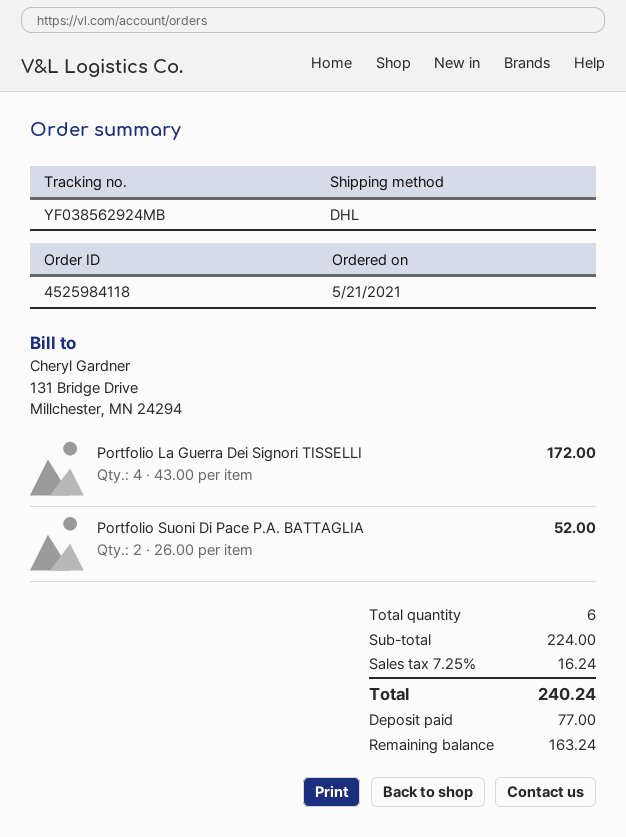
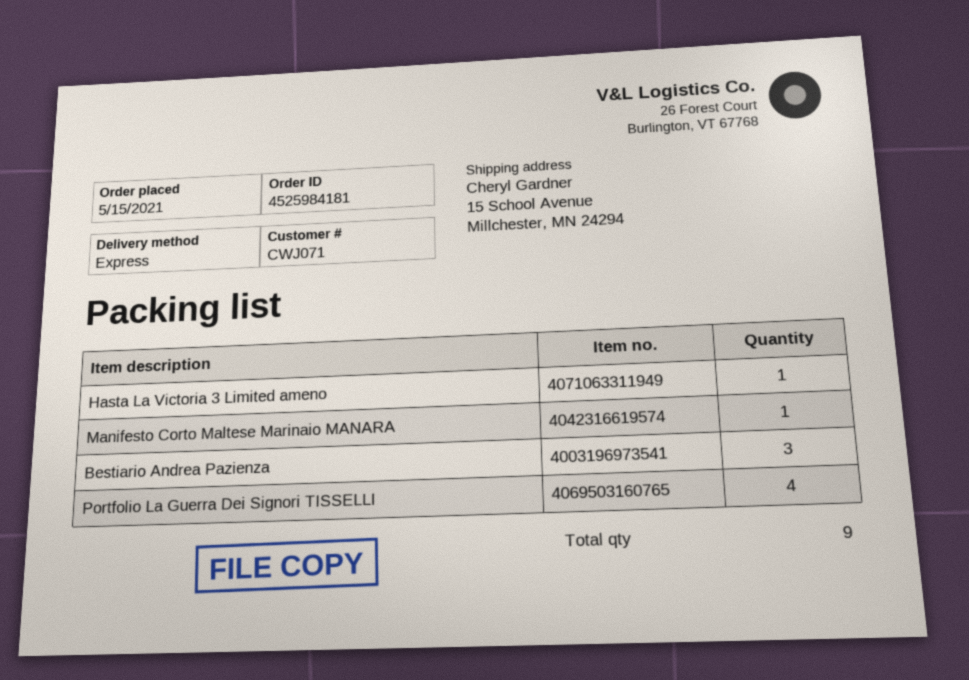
order number: 4525984118 -> 4525984181
order date: 2021-05-21 -> 2021-05-15
shipping method: DHL -> express
Portfolio Suoni Di Pace P.A. BATTAGLIA: 2 -> none
Hasta La Victoria 3 Limited ameno: none -> 1
Manifesto Corto Maltese Marinaio MANARA: none -> 1
Bestiario Andrea Pazienza: none -> 3
total quantity: 6 -> 9

